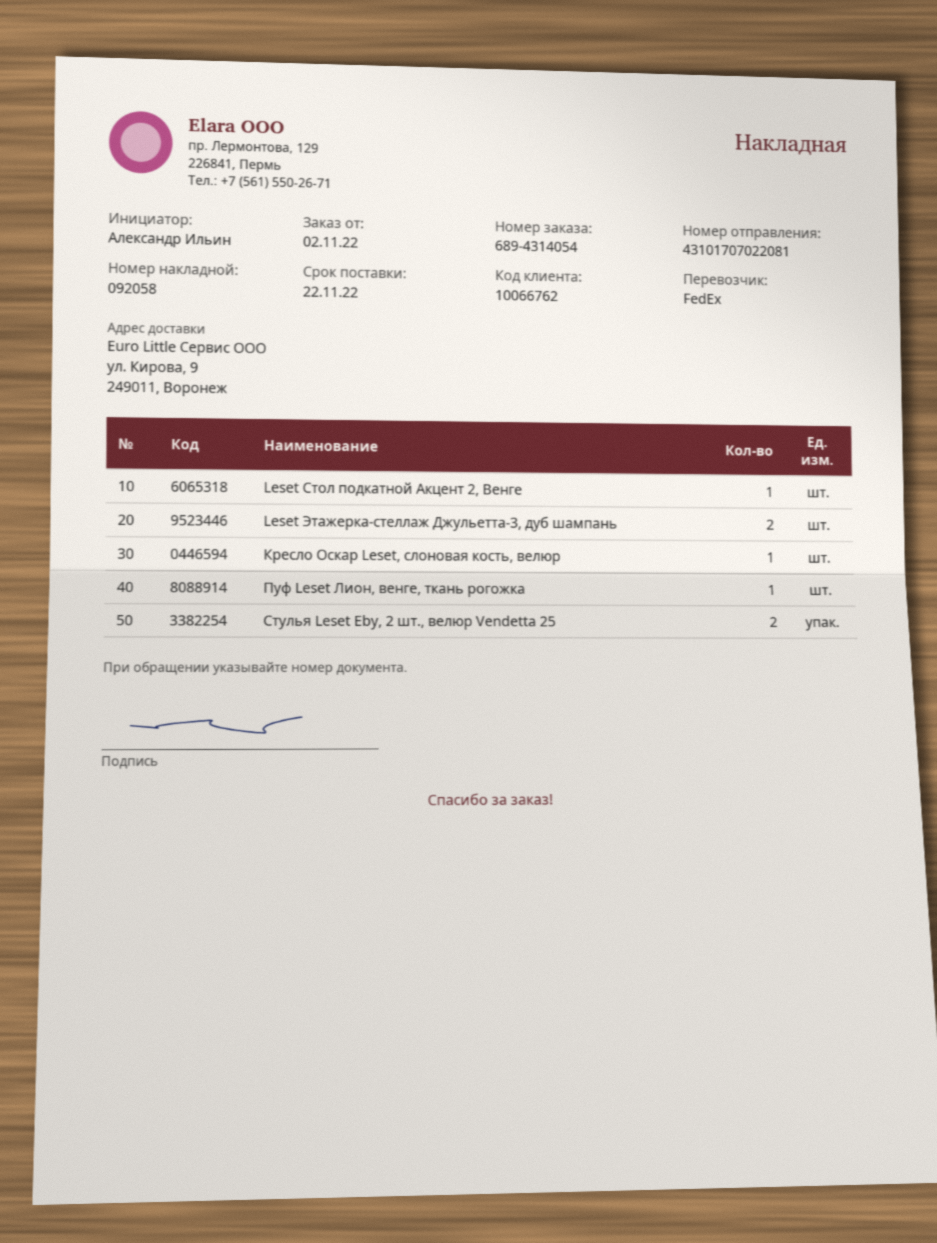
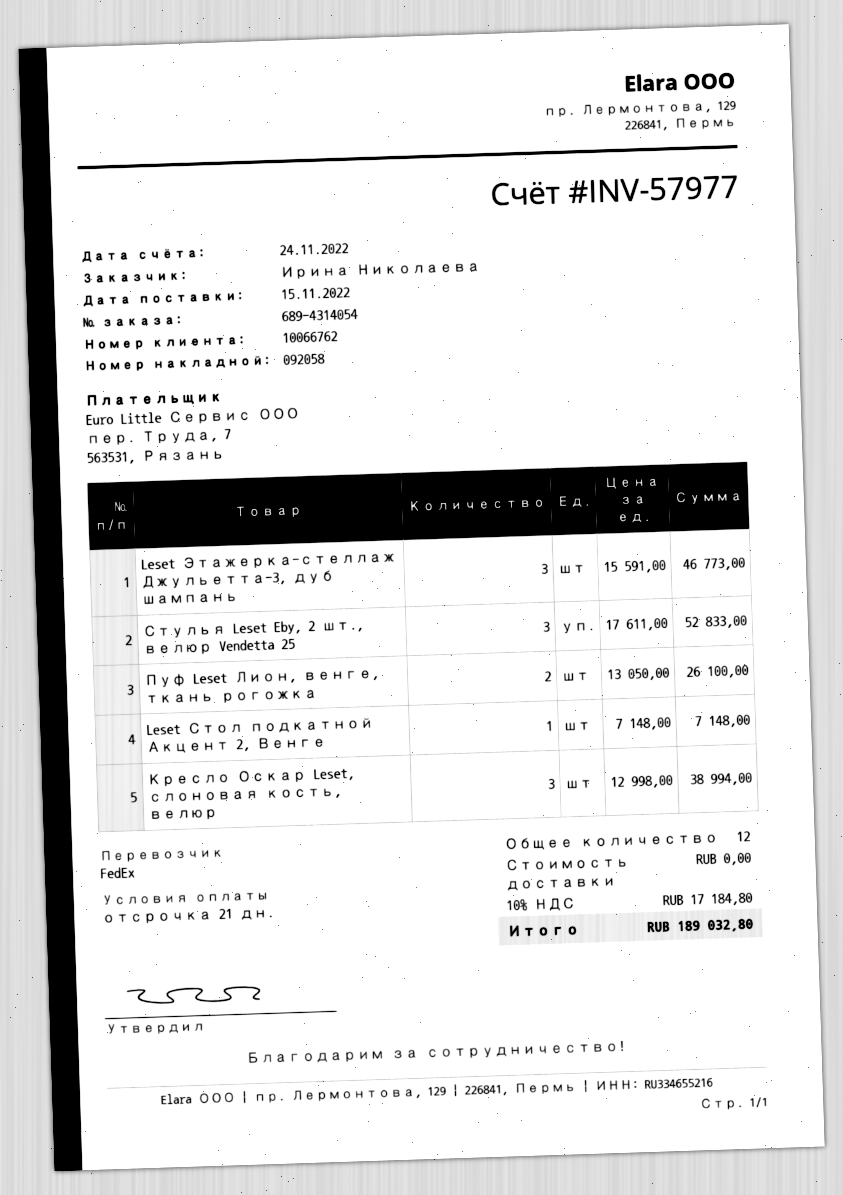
delivery date: 2022-11-22 -> 2022-11-15
ordered by: Александр Ильин -> Ирина Николаева
Leset Этажерка-стеллаж Джульетта-3, дуб шампань: 2 -> 3
Кресло Оскар Leset, слоновая кость, велюр: 1 -> 3
Пуф Leset Лион, венге, ткань рогожка: 1 -> 2
Стулья Leset Eby, 2 шт., велюр Vendetta 25: 2 -> 3

